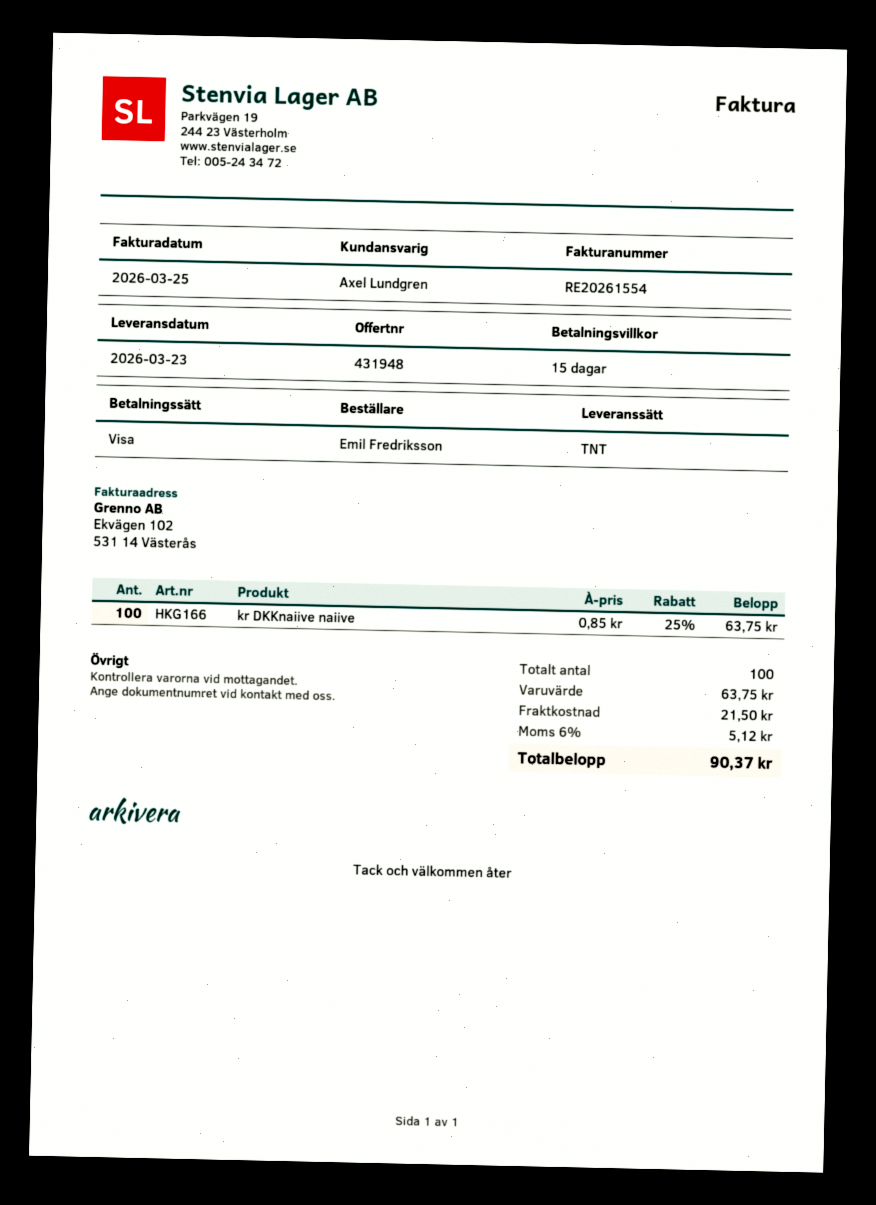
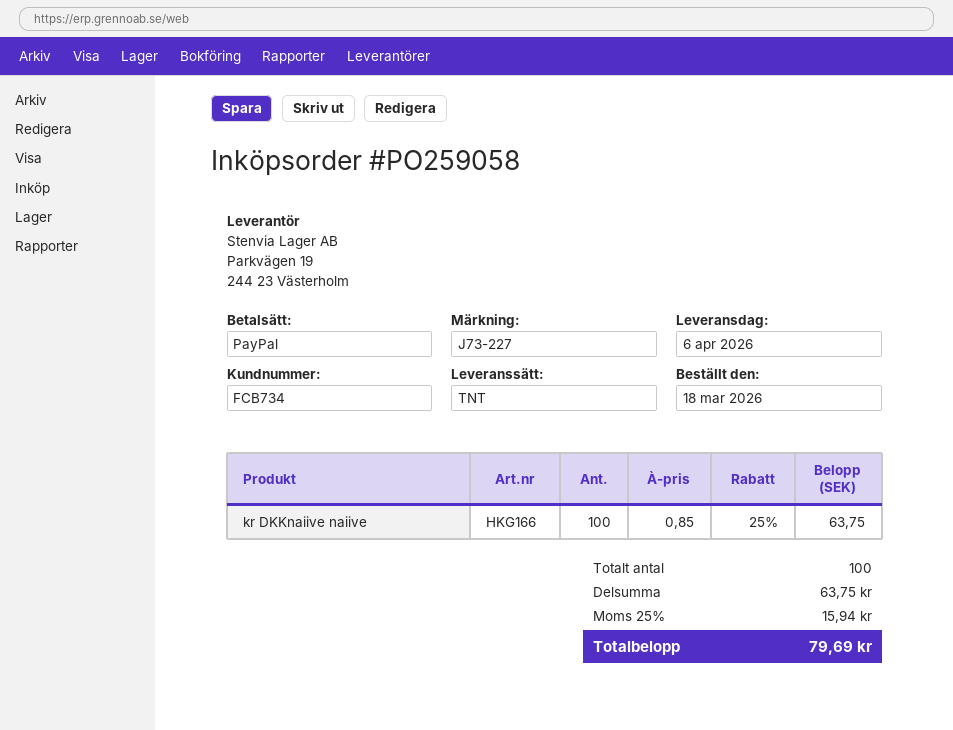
delivery date: 2026-03-23 -> 2026-04-06
payment method: Visa -> PayPal
shipping: 21.50 -> none
tax: 6% = 5.12 -> 25% = 15.94
total: 90.37 -> 79.69

